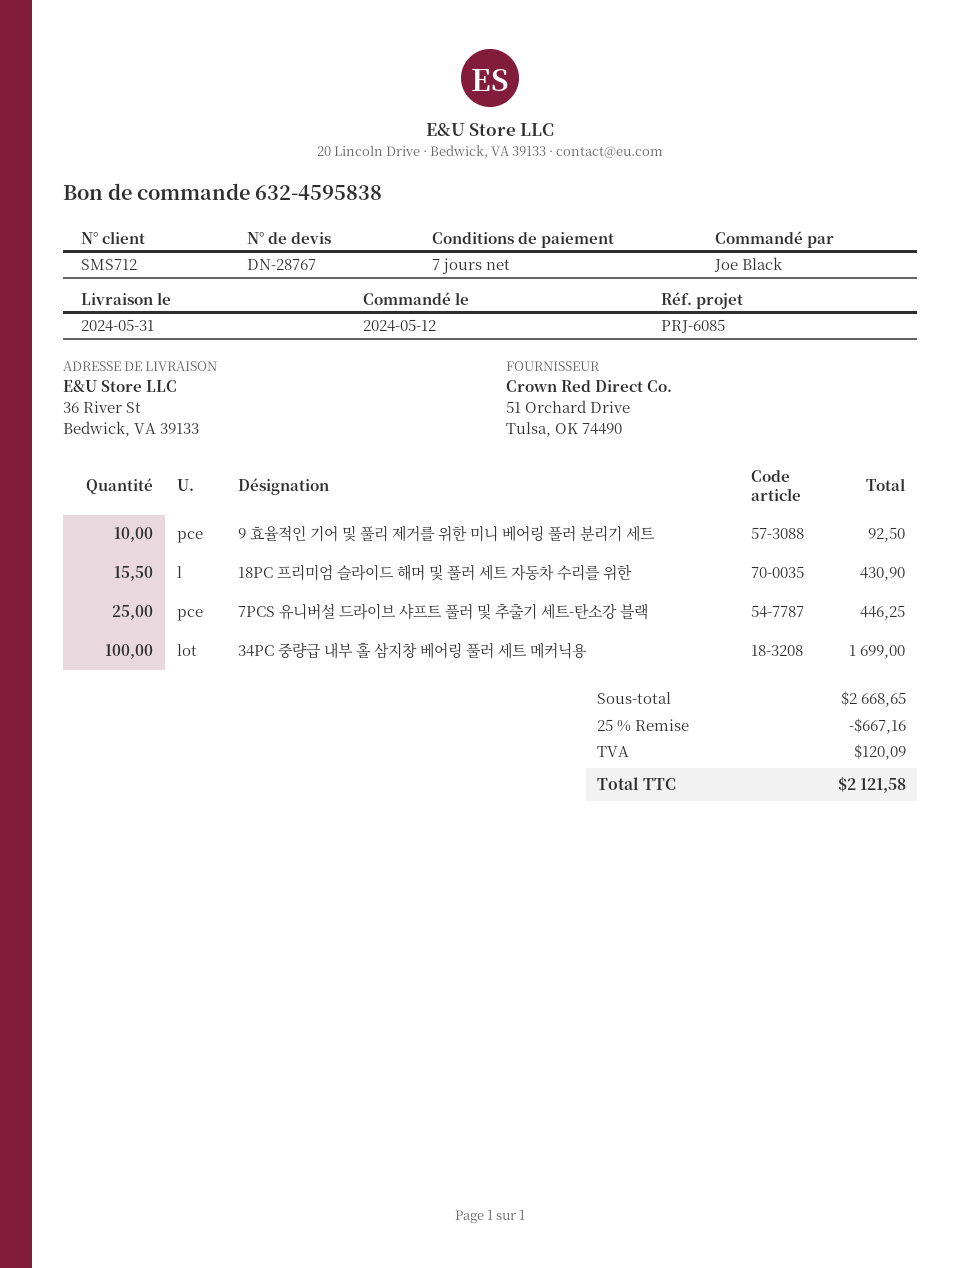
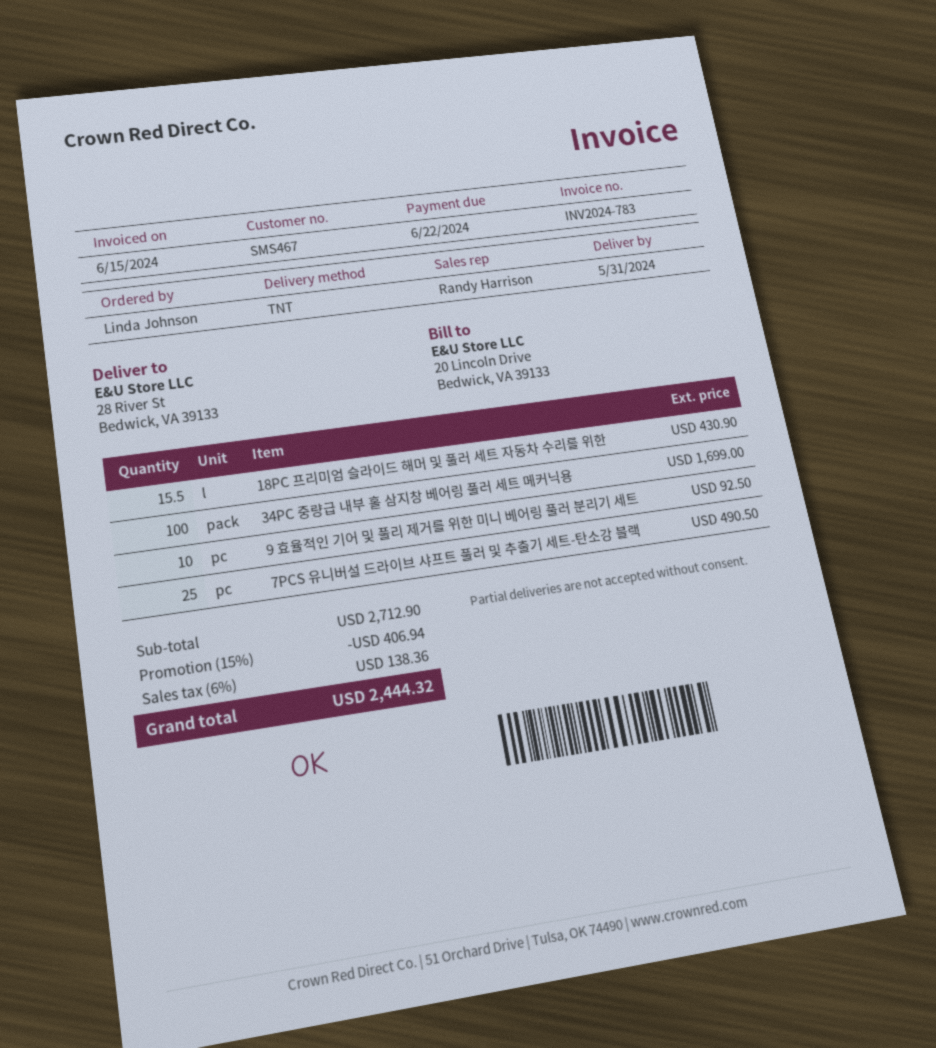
customer number: SMS712 -> SMS467
ordered by: Joe Black -> Linda Johnson
ship to: 36 River St, Bedwick, VA 39133 -> 28 River St, Bedwick, VA 39133
7PCS 유니버설 드라이브 샤프트 풀러 및 추출기 세트-탄소강 블랙: 25 for 446.25 -> 25 for 490.50
subtotal: 2668.65 -> 2712.90
discount: 25% = 667.16 -> 15% = 406.94
tax: 120.09 -> 138.36
total: 2121.58 -> 2444.32

